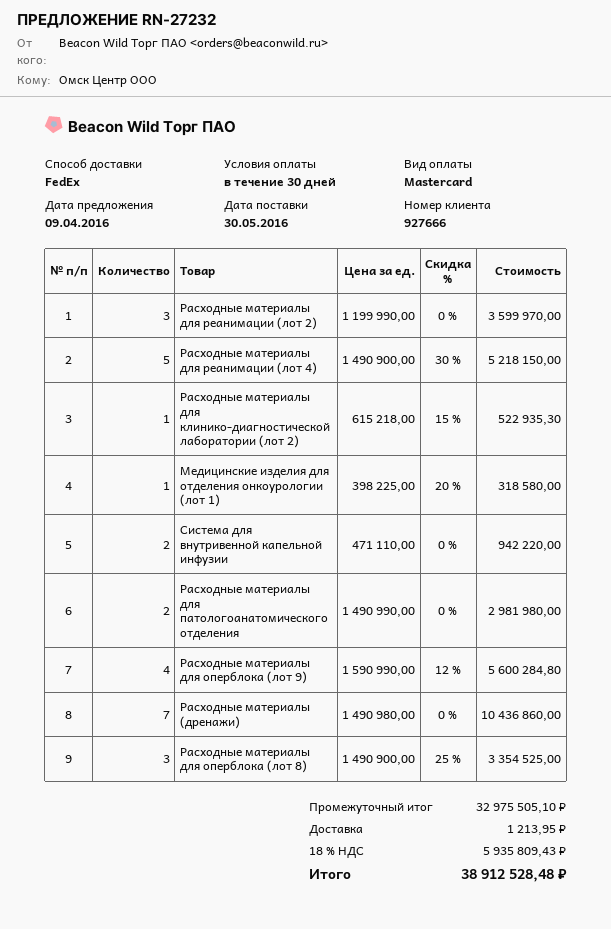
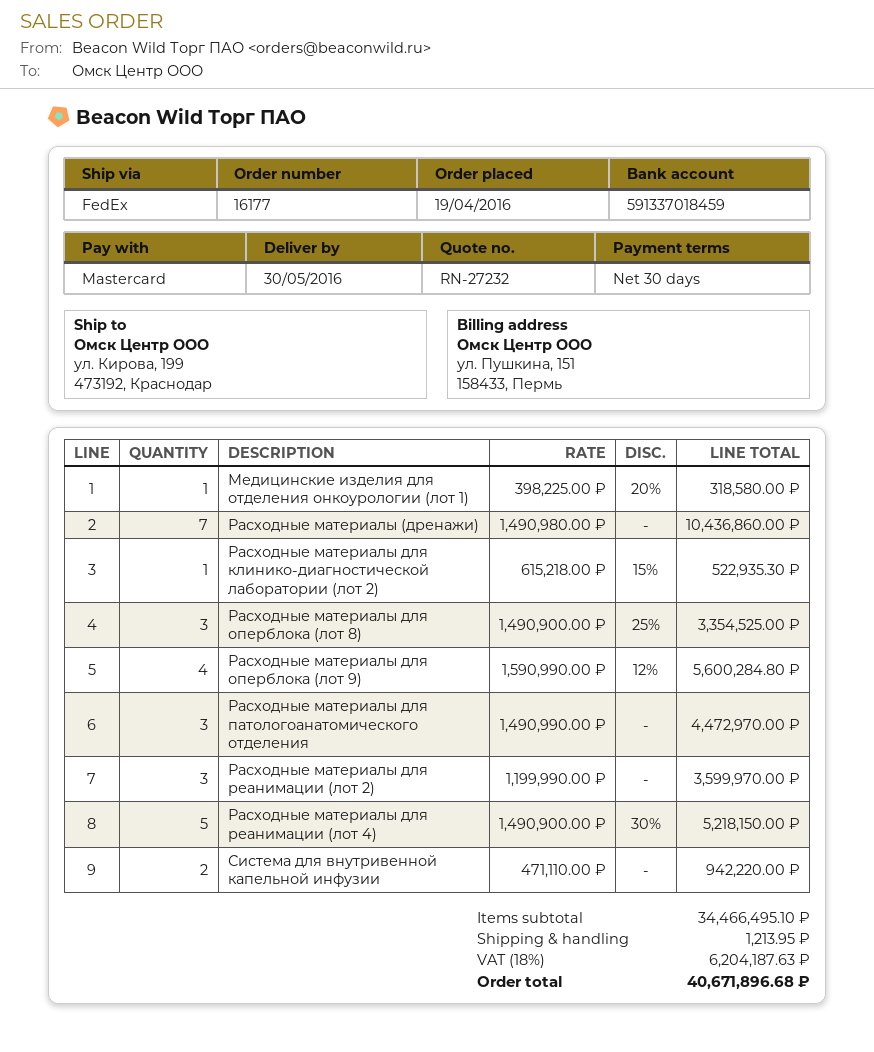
Расходные материалы для патологоанатомического отделения: 2 x 1490990.00 = 2981980.00 -> 3 x 1490990.00 = 4472970.00
subtotal: 32975505.10 -> 34466495.10
tax: 18% = 5935809.43 -> 18% = 6204187.63
total: 38912528.48 -> 40671896.68

